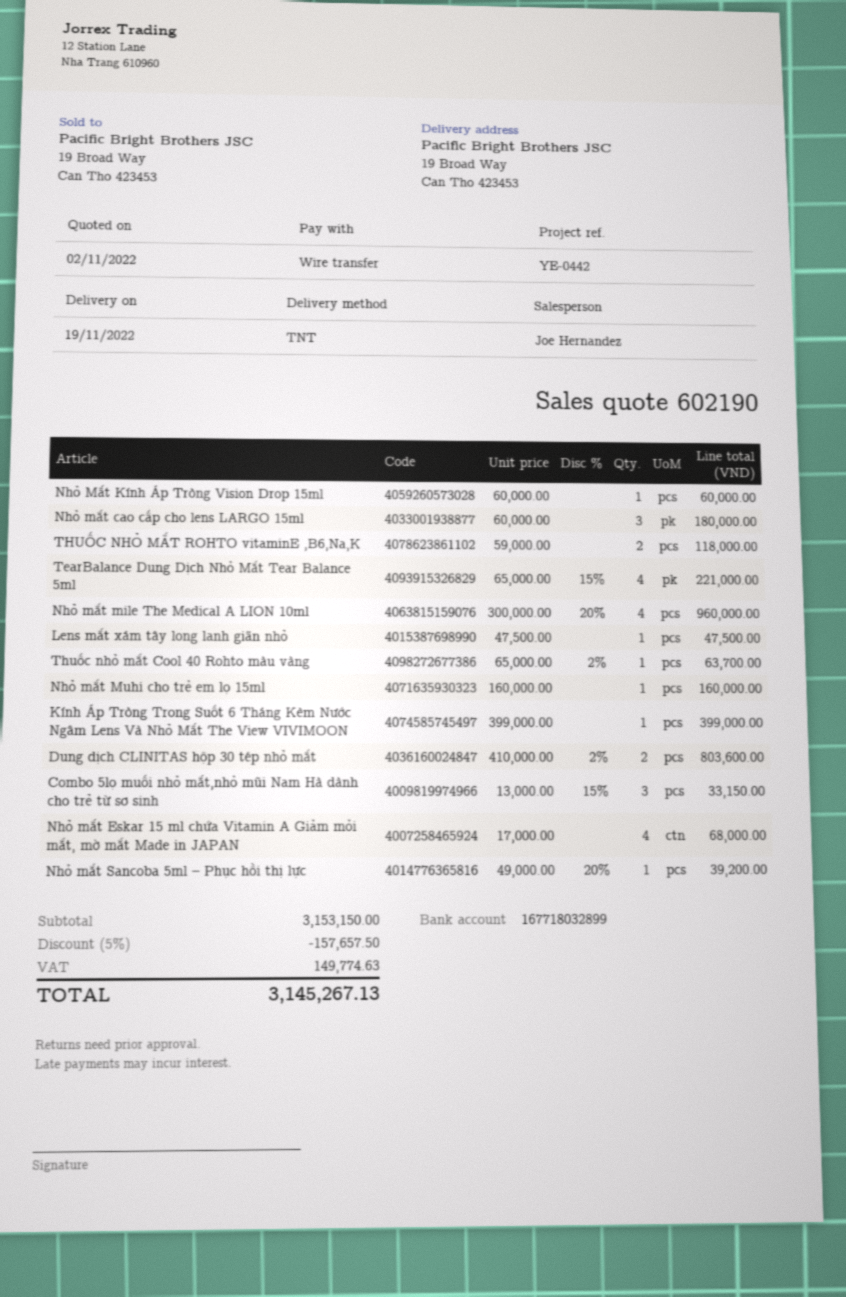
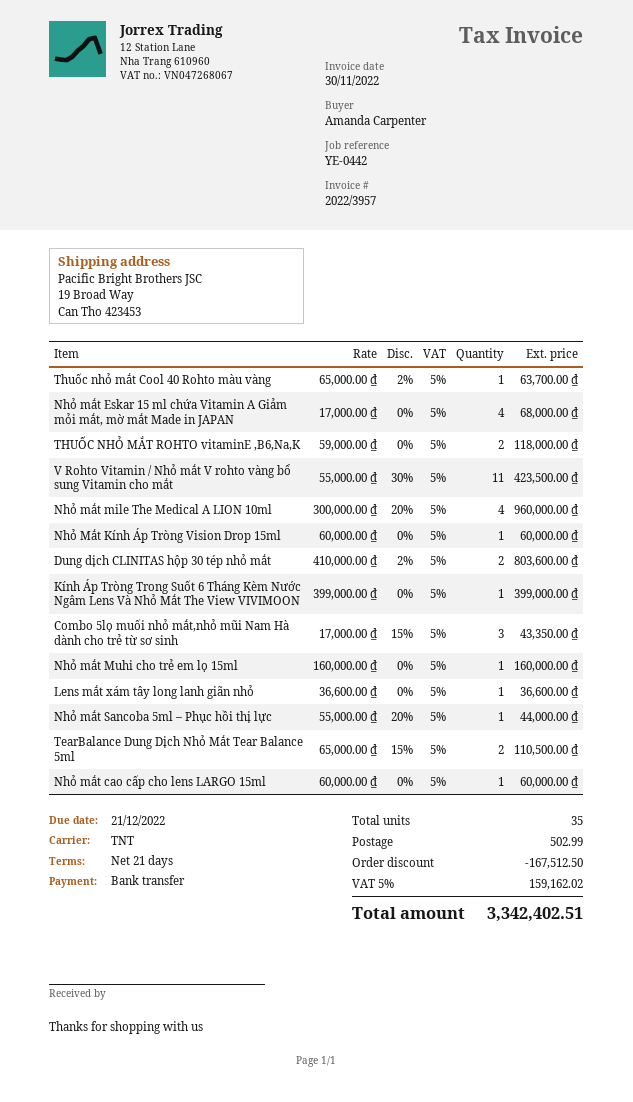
Nhỏ mắt cao cấp cho lens LARGO 15ml: 3 x 60000.00 = 180000.00 -> 1 x 60000.00 = 60000.00
TearBalance Dung Dịch Nhỏ Mắt Tear Balance 5ml: 4 x 65000.00 - 15% = 221000.00 -> 2 x 65000.00 - 15% = 110500.00
Lens mắt xám tây long lanh giãn nhỏ: 1 x 47500.00 = 47500.00 -> 1 x 36600.00 = 36600.00
Combo 5lọ muối nhỏ mắt,nhỏ mũi Nam Hà dành cho trẻ từ sơ sinh: 3 x 13000.00 - 15% = 33150.00 -> 3 x 17000.00 - 15% = 43350.00
Nhỏ mắt Sancoba 5ml – Phục hồi thị lực: 1 x 49000.00 - 20% = 39200.00 -> 1 x 55000.00 - 20% = 44000.00
V Rohto Vitamin / Nhỏ mắt V rohto vàng bổ sung Vitamin cho mắt: none -> 11 x 55000.00 - 30% = 423500.00
discount: 157657.50 -> 167512.50
shipping: none -> 502.99
tax: 149774.63 -> 159162.02
total: 3145267.13 -> 3342402.51

